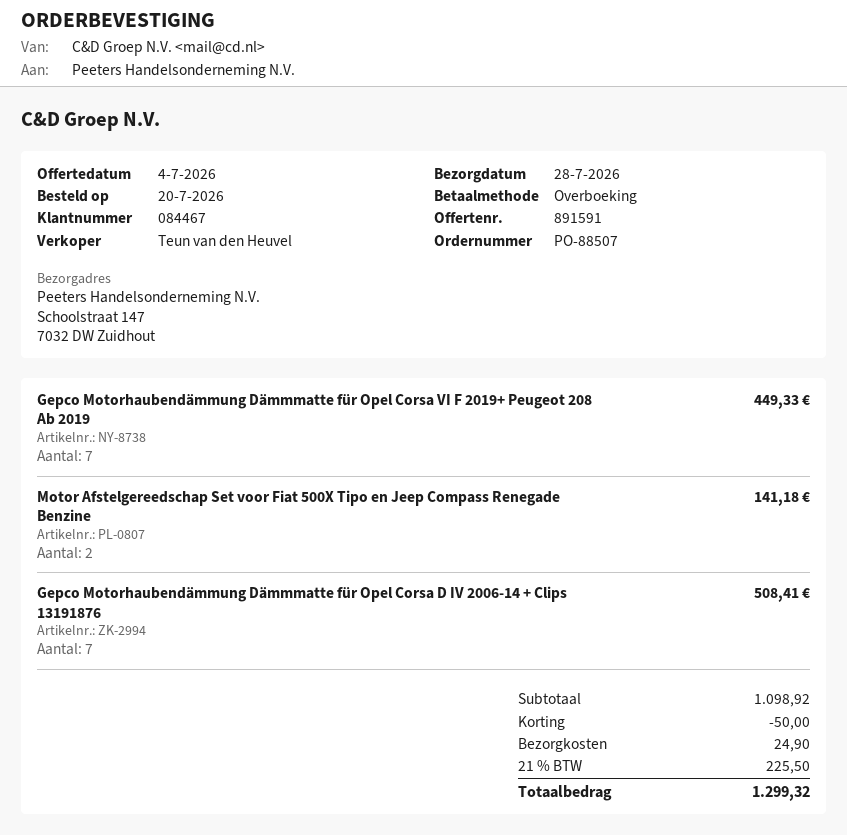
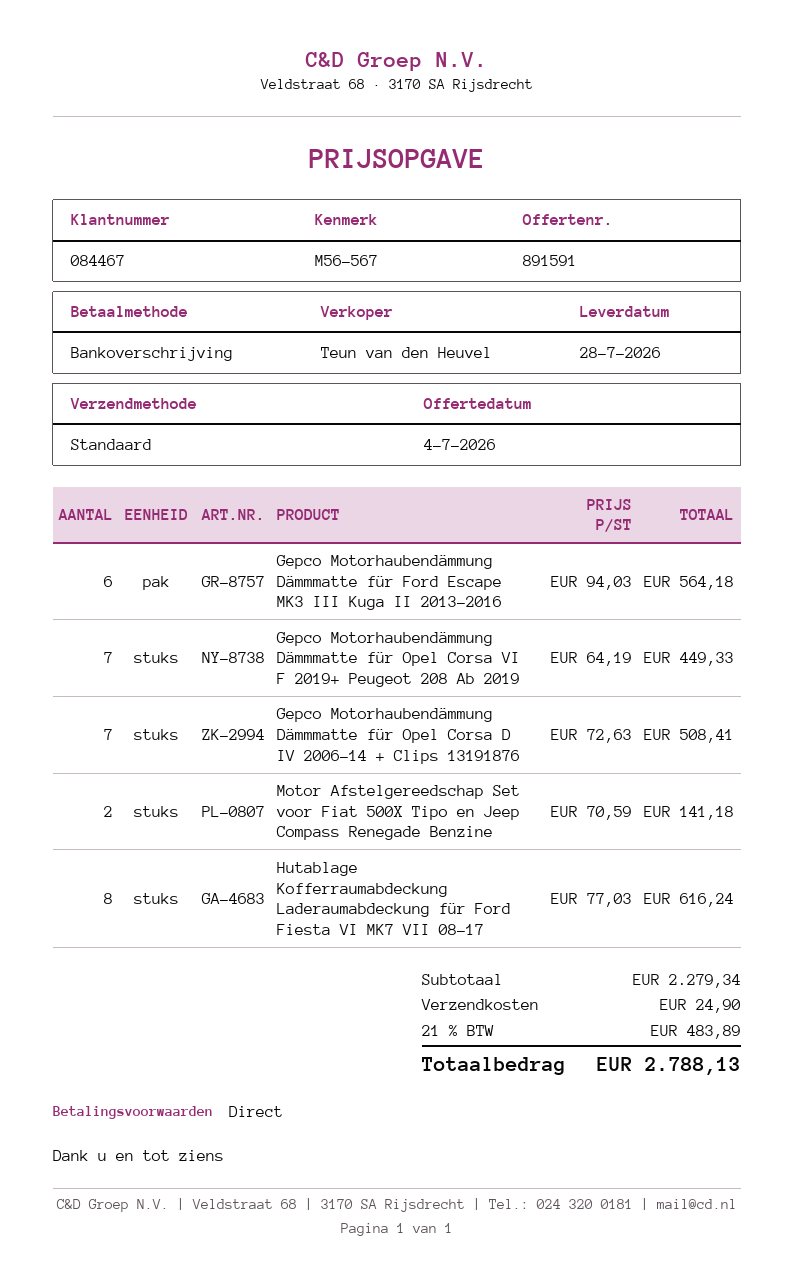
Gepco Motorhaubendämmung Dämmmatte für Ford Escape MK3 III Kuga II 2013-2016: none -> 6 for 564.18
Hutablage Kofferraumabdeckung Laderaumabdeckung für Ford Fiesta VI MK7 VII 08-17: none -> 8 for 616.24
subtotal: 1098.92 -> 2279.34
discount: 50.00 -> none
tax: 21% = 225.50 -> 21% = 483.89
total: 1299.32 -> 2788.13

